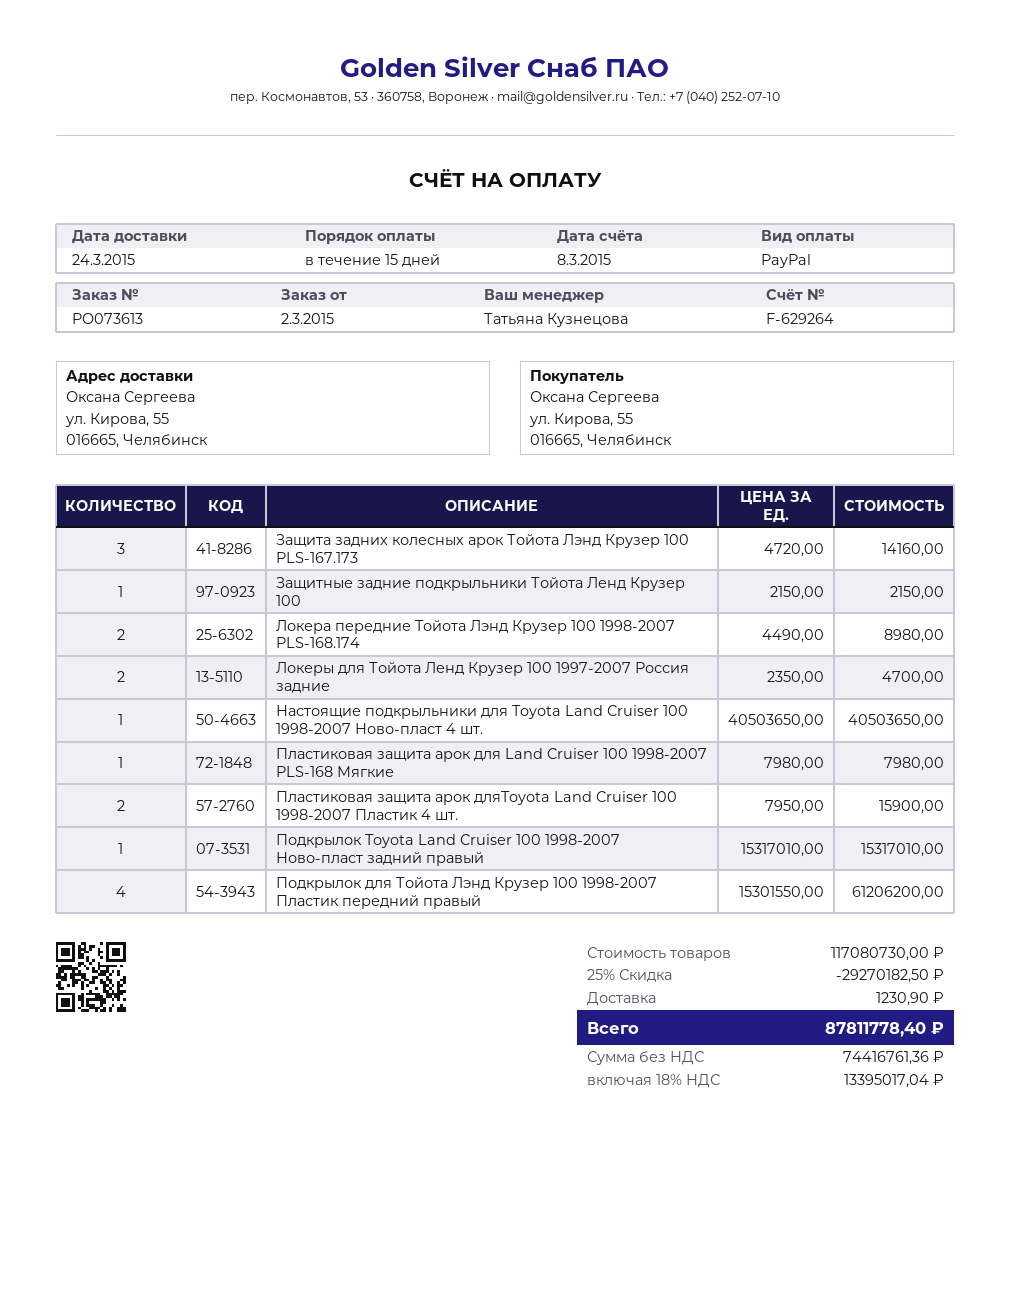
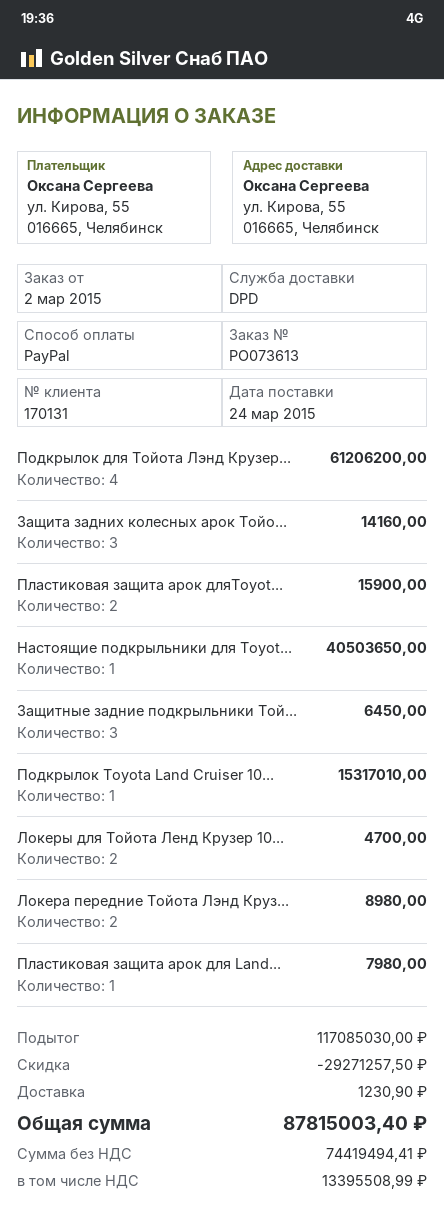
Защитные задние подкрыльники Тойота Ленд Крузер 100: 1 for 2150.00 -> 3 for 6450.00
subtotal: 117080730.00 -> 117085030.00
discount: 29270182.50 -> 29271257.50
net: 74416761.36 -> 74419494.41
tax: 13395017.04 -> 13395508.99
total: 87811778.40 -> 87815003.40

